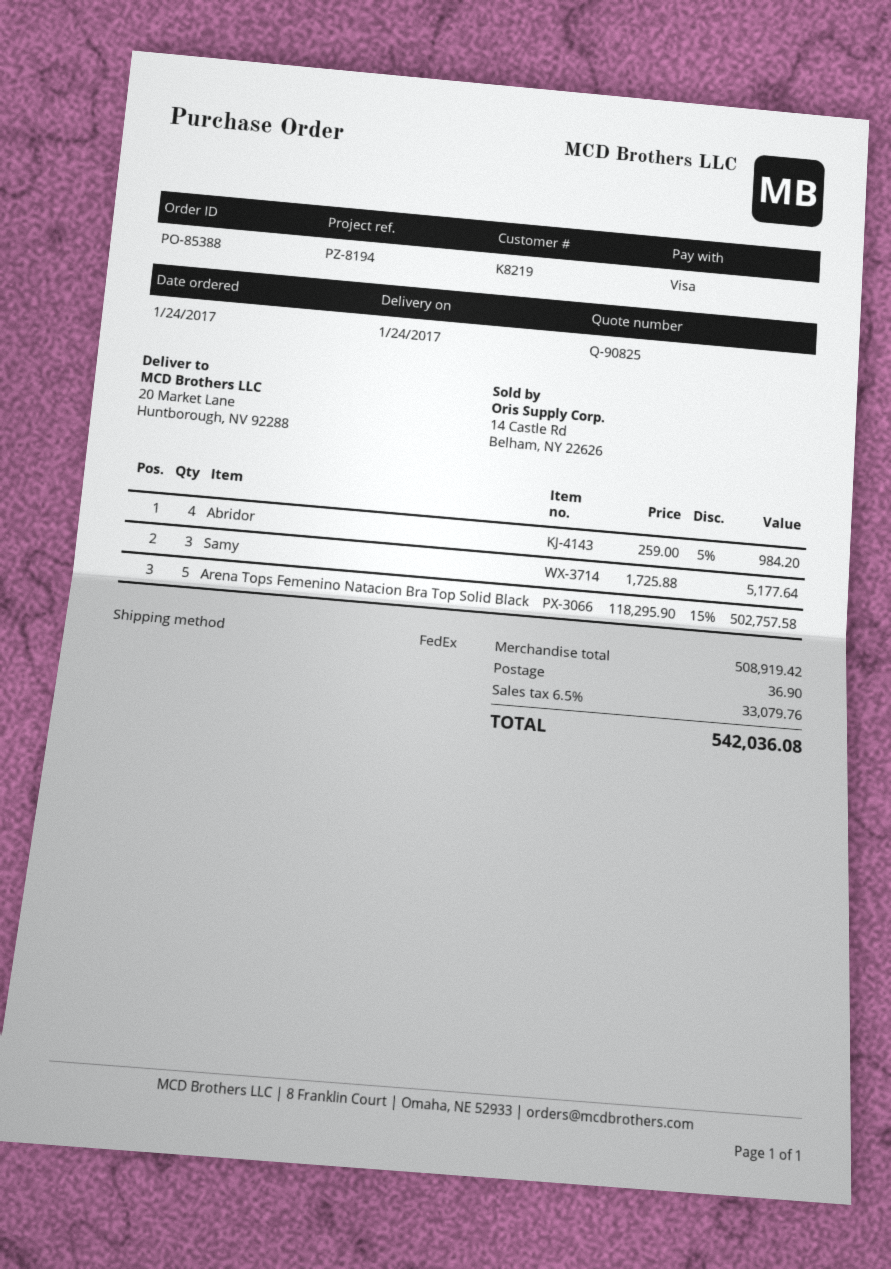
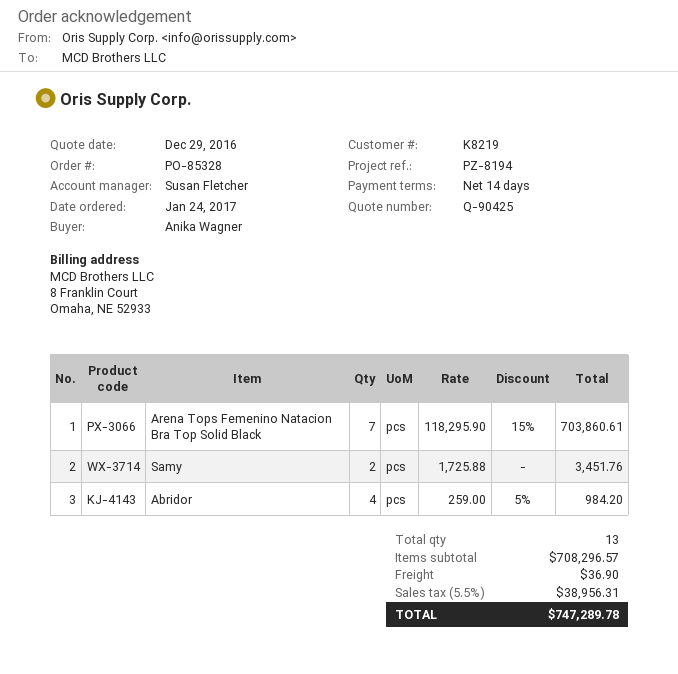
quote number: Q-90825 -> Q-90425
order number: PO-85388 -> PO-85328
Samy: 3 x 1725.88 = 5177.64 -> 2 x 1725.88 = 3451.76
Arena Tops Femenino Natacion Bra Top Solid Black: 5 x 118295.90 - 15% = 502757.58 -> 7 x 118295.90 - 15% = 703860.61
subtotal: 508919.42 -> 708296.57
tax: 6.5% = 33079.76 -> 5.5% = 38956.31
total: 542036.08 -> 747289.78

